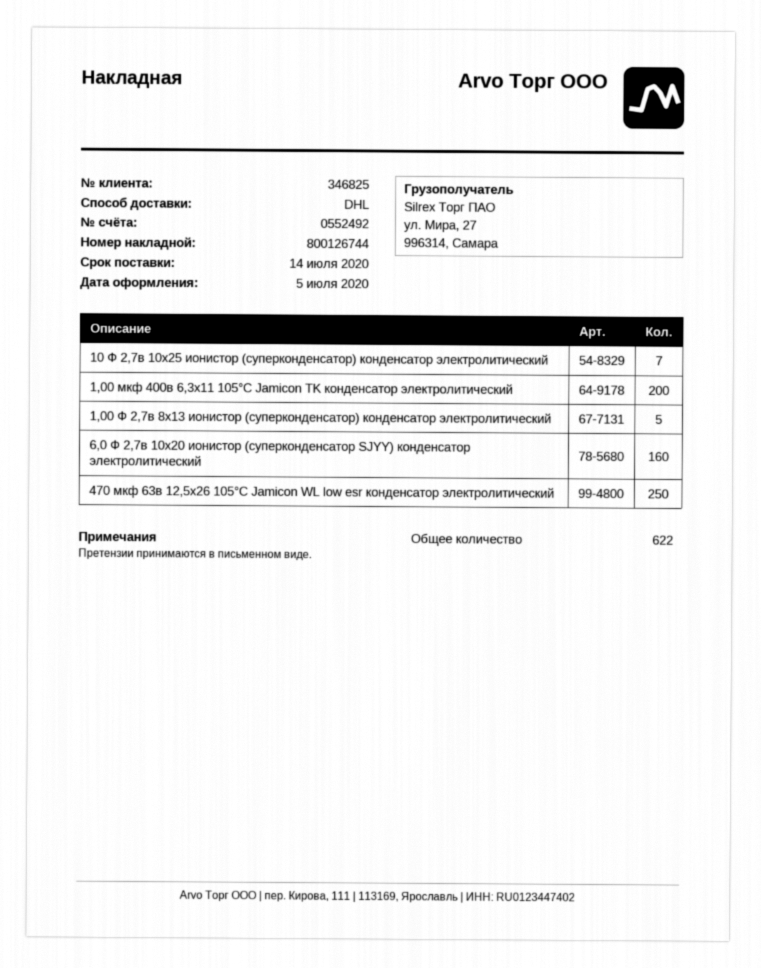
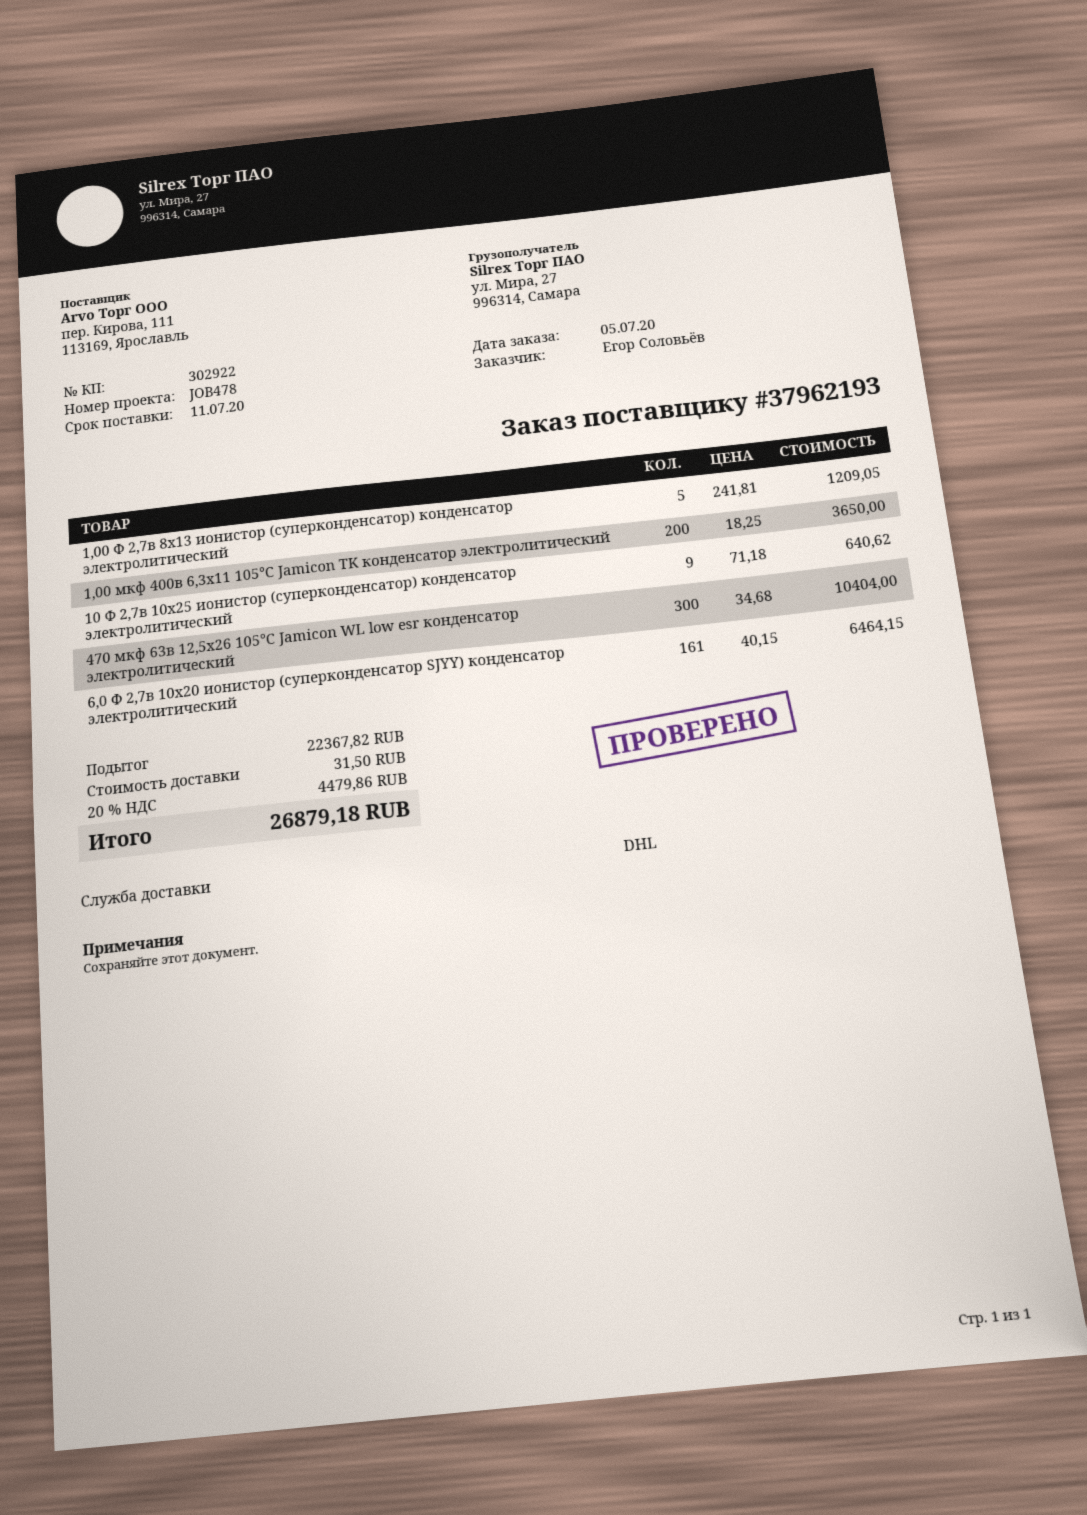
delivery date: 2020-07-14 -> 2020-07-11
10 Ф 2,7в 10х25 ионистор (суперконденсатор) конденсатор электролитический: 7 -> 9
6,0 Ф 2,7в 10х20 ионистор (суперконденсатор SJYY) конденсатор электролитический: 160 -> 161
470 мкф 63в 12,5х26 105°C Jamicon WL low esr конденсатор электролитический: 250 -> 300

